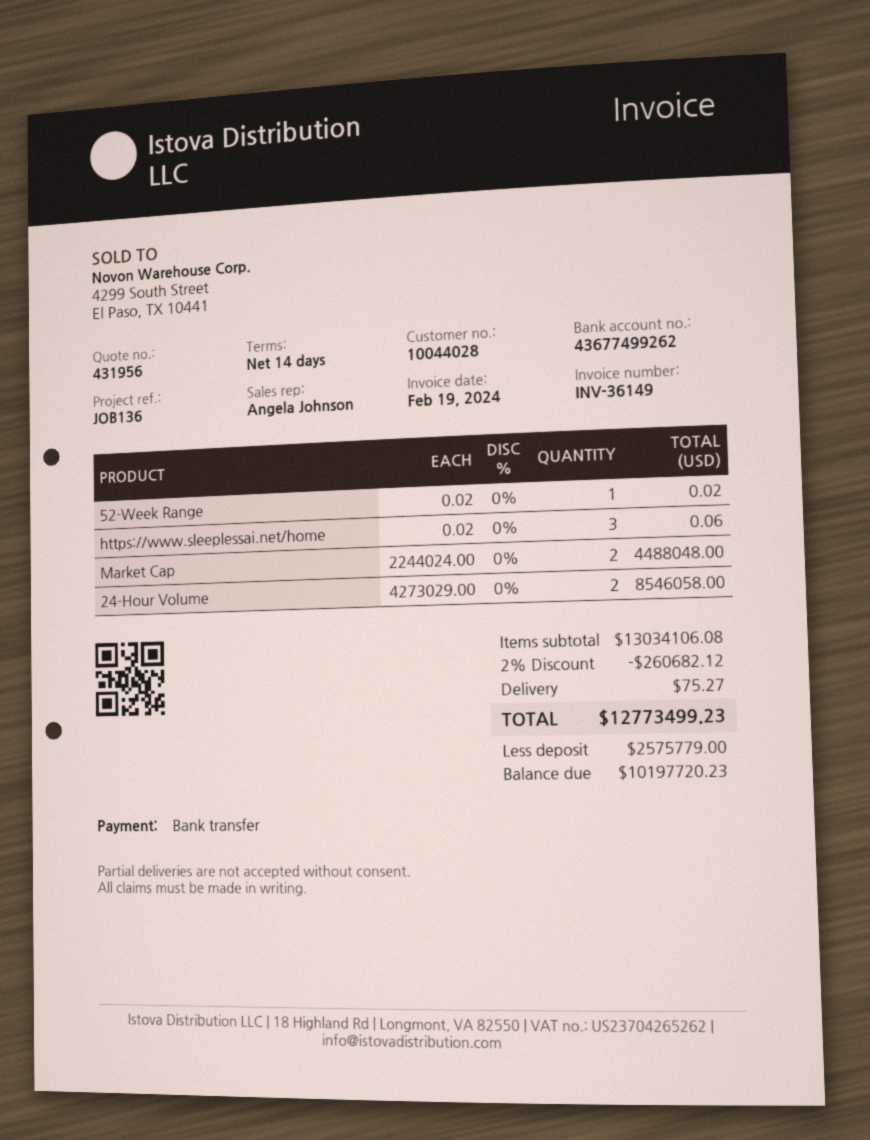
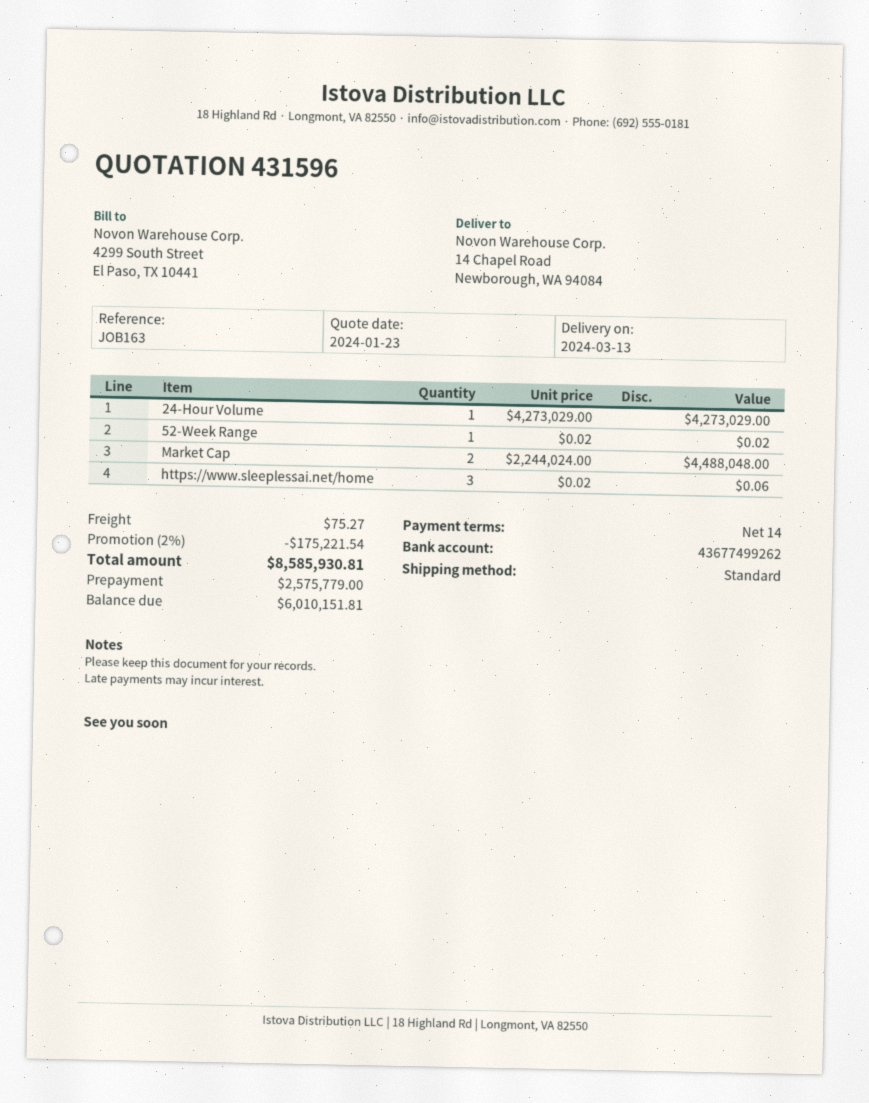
quote number: 431956 -> 431596
reference: JOB136 -> JOB163
24-Hour Volume: 2 x 4273029.00 = 8546058.00 -> 1 x 4273029.00 = 4273029.00
discount: 2% = 260682.12 -> 2% = 175221.54
total: 12773499.23 -> 8585930.81
balance: 10197720.23 -> 6010151.81

